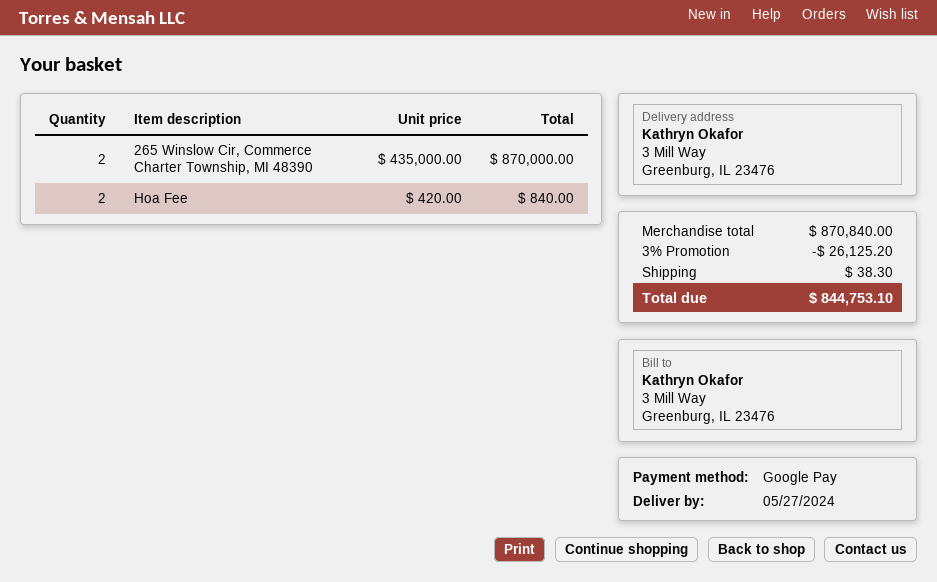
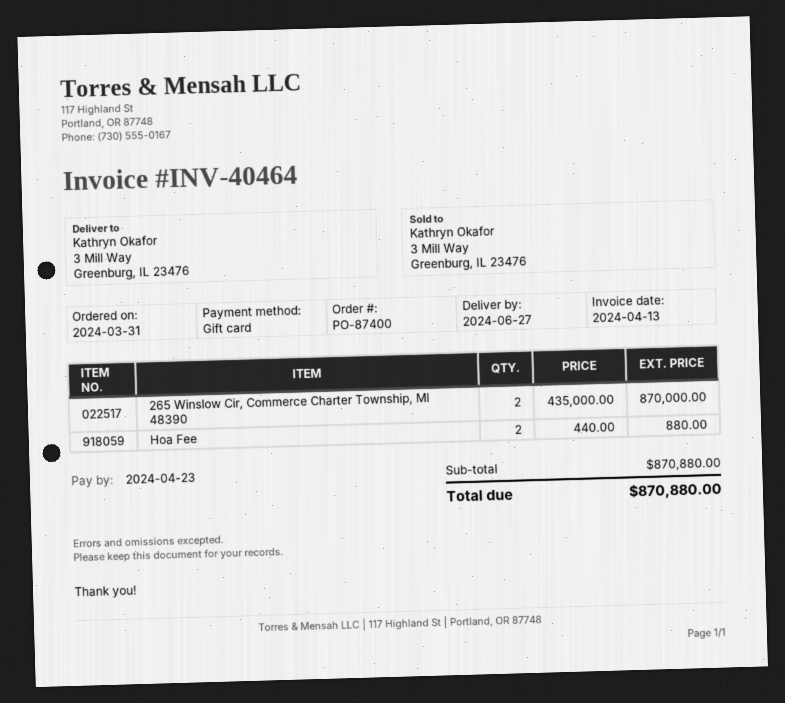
delivery date: 2024-05-27 -> 2024-06-27
payment method: Google Pay -> gift card
Hoa Fee: 2 x 420.00 = 840.00 -> 2 x 440.00 = 880.00
subtotal: 870840.00 -> 870880.00
discount: 3% = 26125.20 -> none
shipping: 38.30 -> none
total: 844753.10 -> 870880.00

